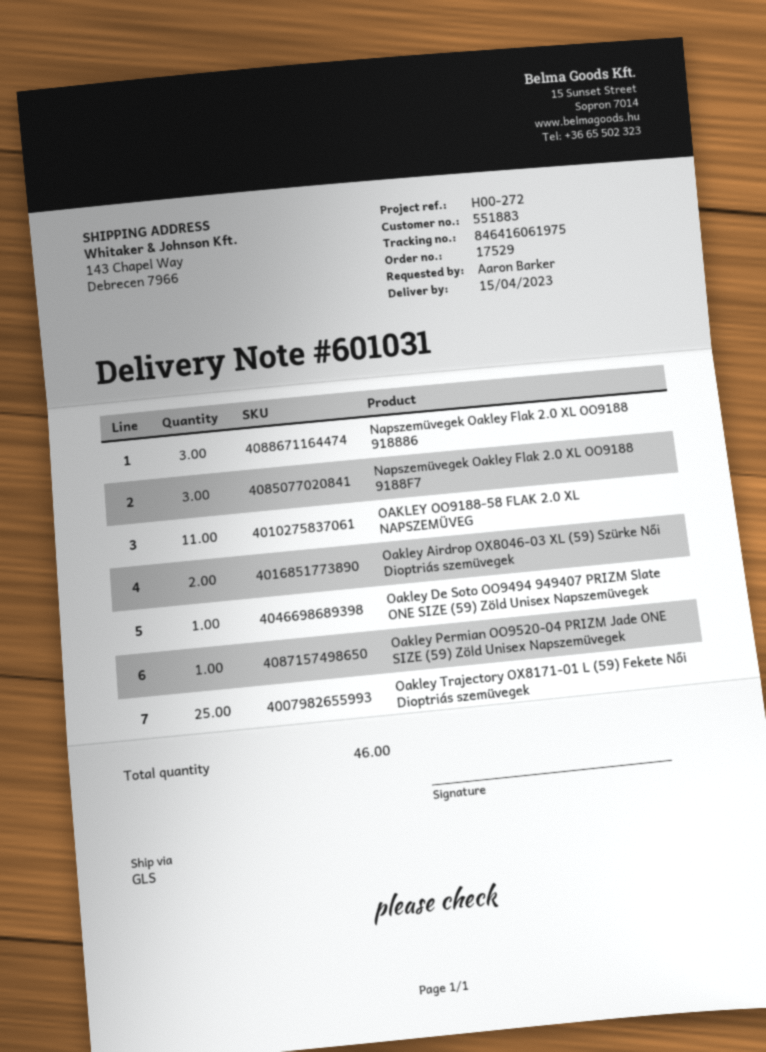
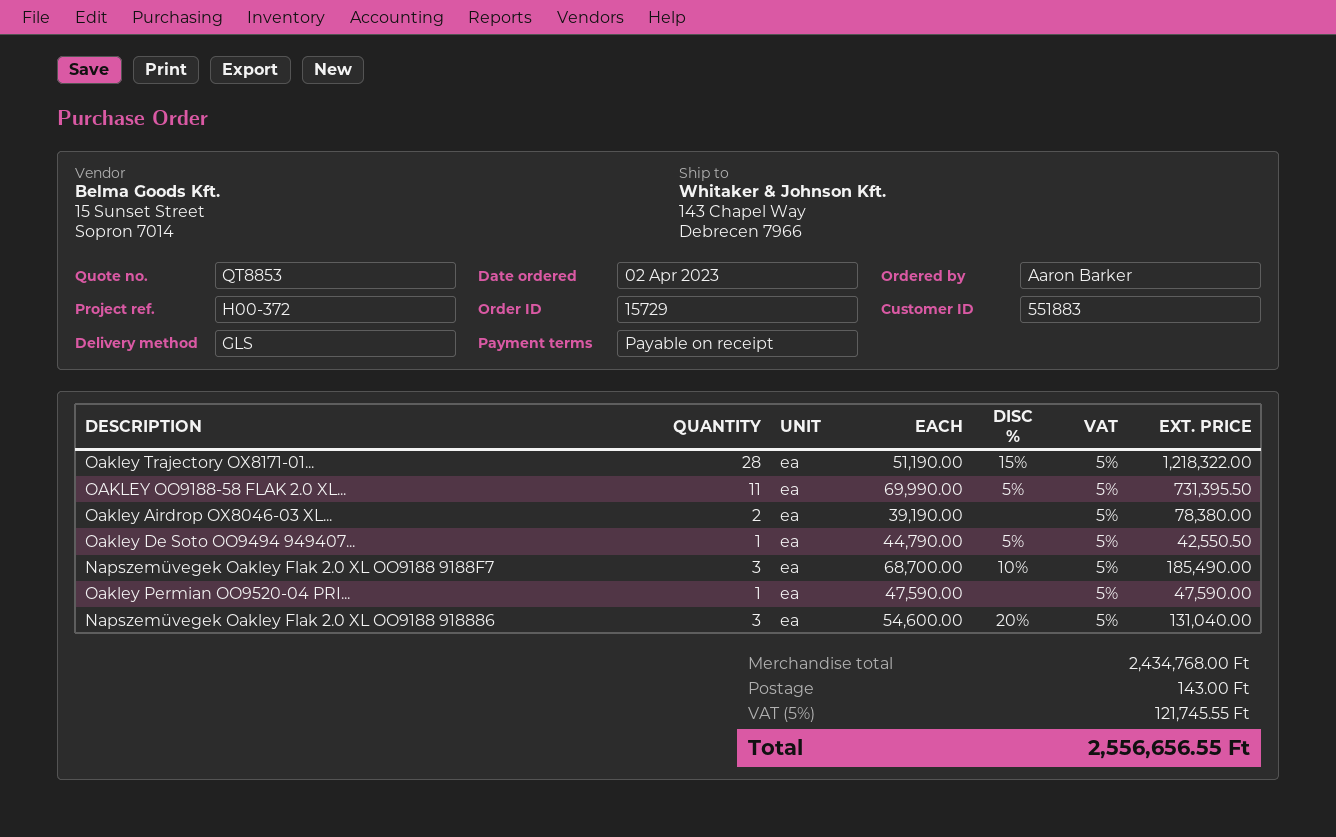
order number: 17529 -> 15729
reference: H00-272 -> H00-372
Oakley Trajectory OX8171-01 L (59) Fekete Női Dioptriás szemüvegek: 25 -> 28

